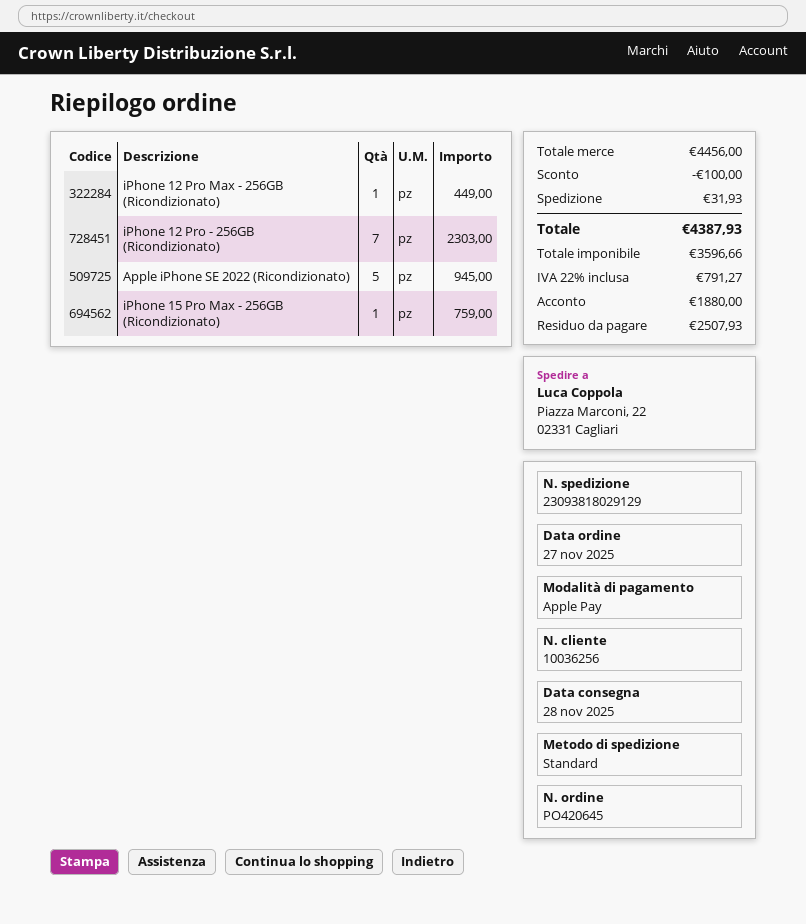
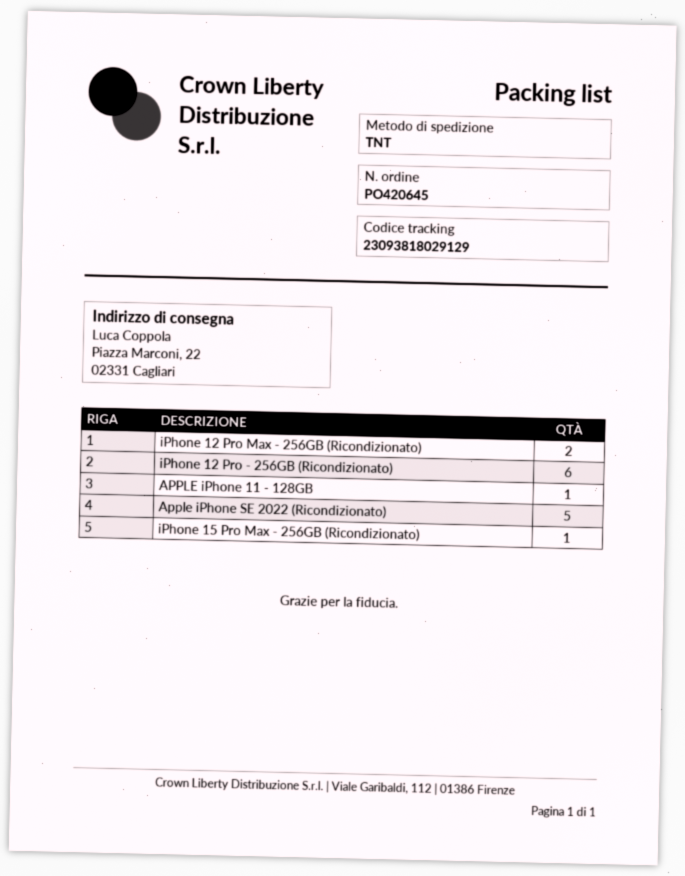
shipping method: standard -> TNT
iPhone 12 Pro Max - 256GB (Ricondizionato): 1 -> 2
iPhone 12 Pro - 256GB (Ricondizionato): 7 -> 6
APPLE iPhone 11 - 128GB: none -> 1

